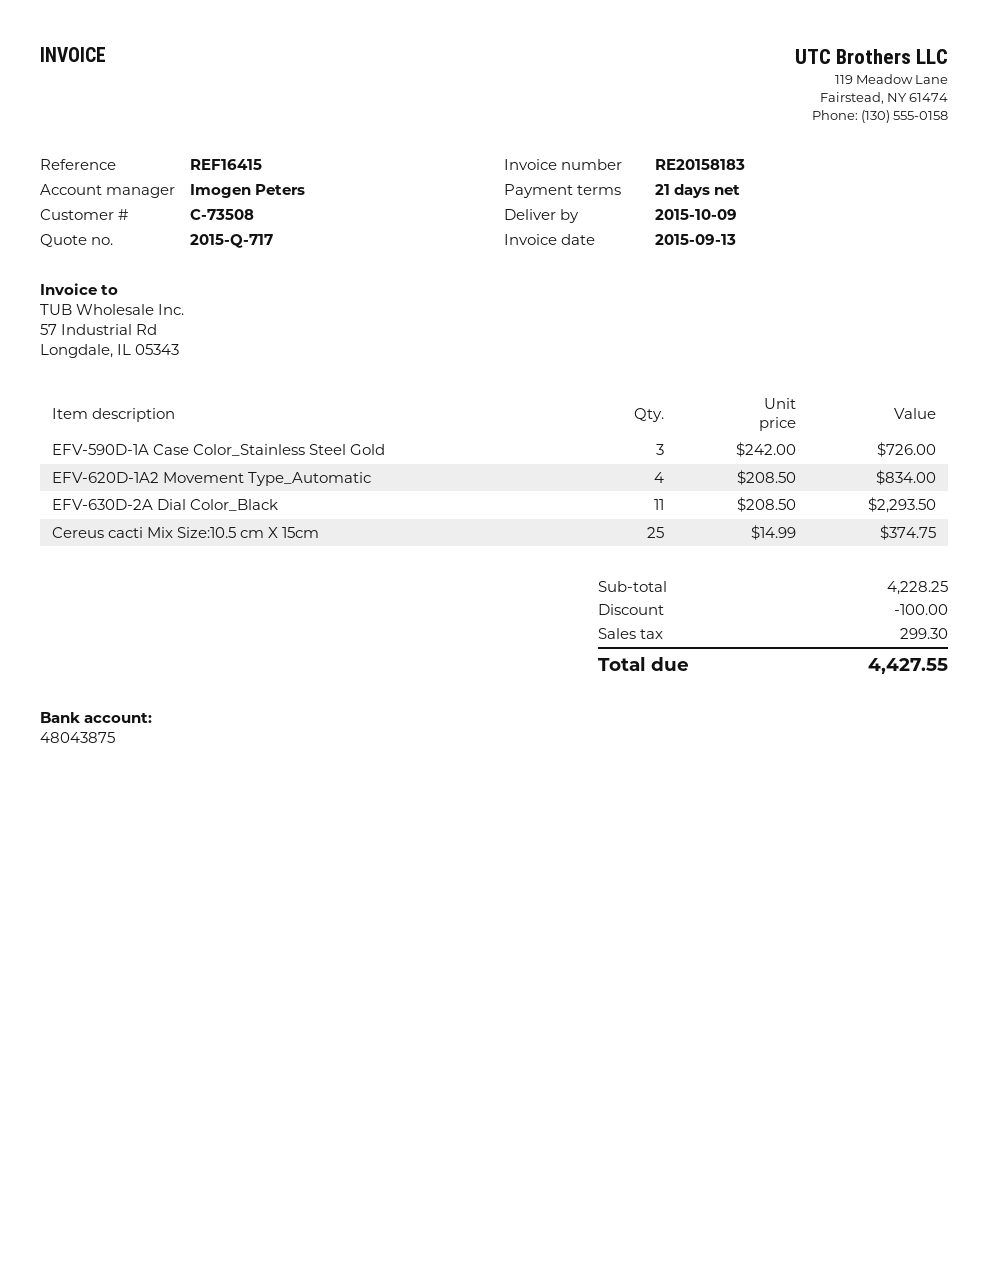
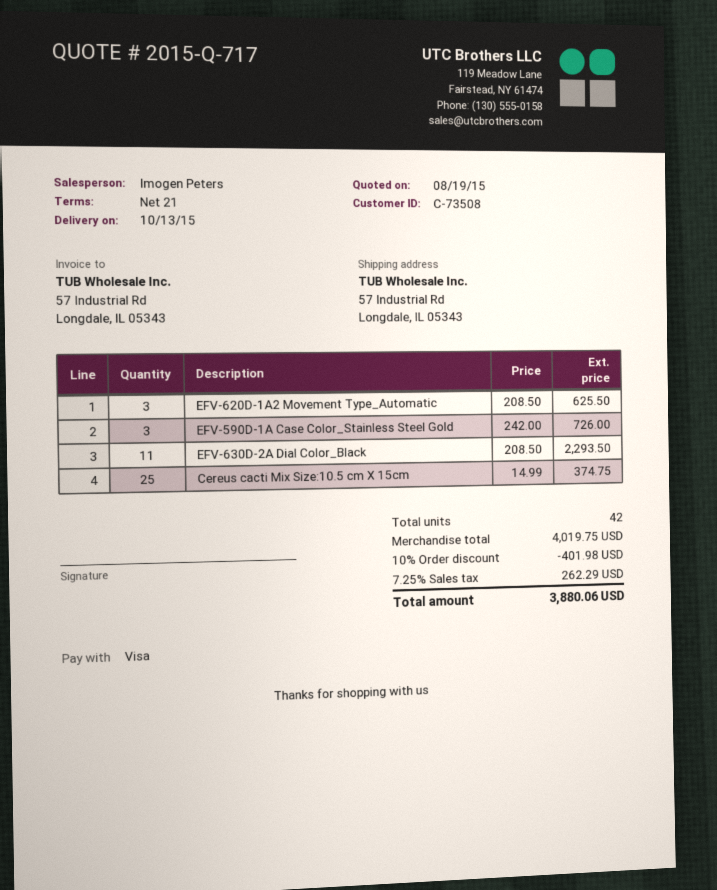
delivery date: 2015-10-09 -> 2015-10-13
EFV-620D-1A2 Movement Type_Automatic: 4 x 208.50 = 834.00 -> 3 x 208.50 = 625.50
subtotal: 4228.25 -> 4019.75
discount: 100.00 -> 401.98
tax: 299.30 -> 262.29
total: 4427.55 -> 3880.06

